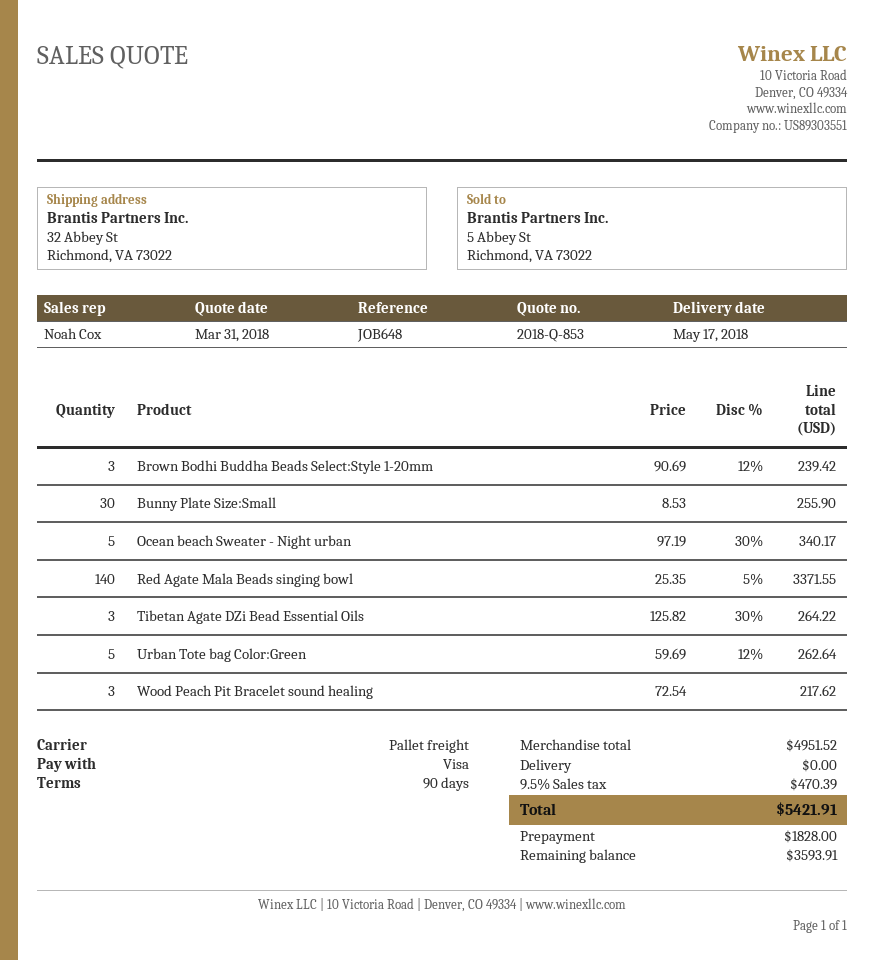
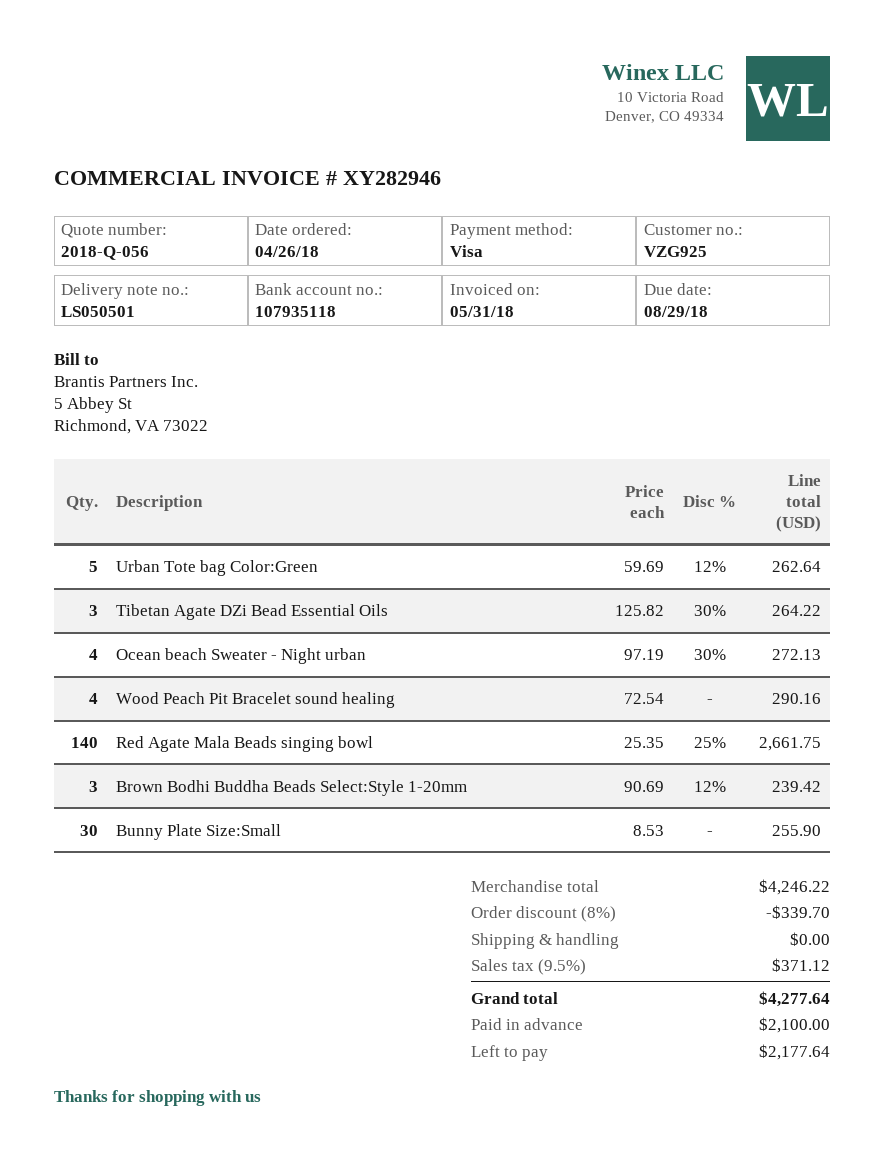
quote number: 2018-Q-853 -> 2018-Q-056
Ocean beach Sweater - Night urban: 5 x 97.19 - 30% = 340.17 -> 4 x 97.19 - 30% = 272.13
Red Agate Mala Beads singing bowl: 140 x 25.35 - 5% = 3371.55 -> 140 x 25.35 - 25% = 2661.75
Wood Peach Pit Bracelet sound healing: 3 x 72.54 = 217.62 -> 4 x 72.54 = 290.16
subtotal: 4951.52 -> 4246.22
discount: none -> 8% = 339.70
tax: 9.5% = 470.39 -> 9.5% = 371.12
total: 5421.91 -> 4277.64
deposit: 1828.00 -> 2100.00
balance: 3593.91 -> 2177.64

